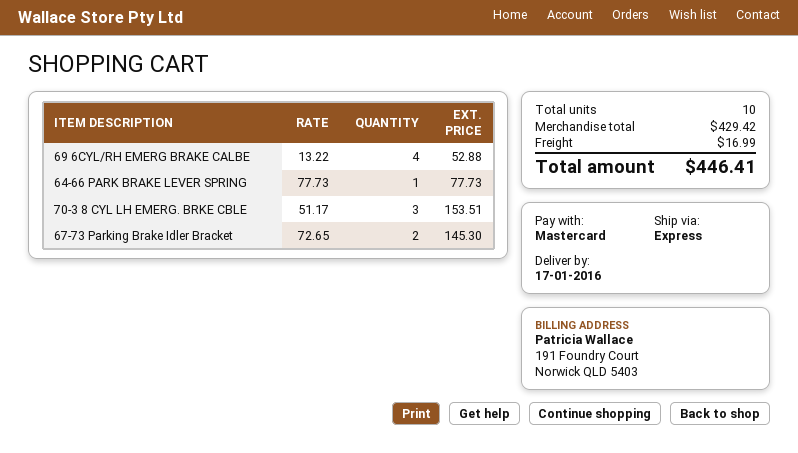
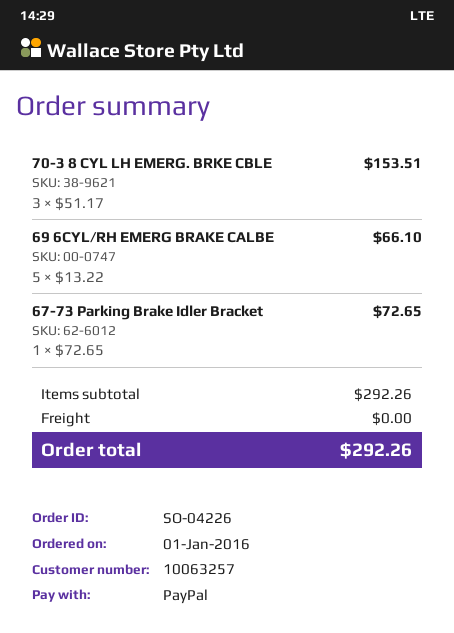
payment method: Mastercard -> PayPal
69 6CYL/RH EMERG BRAKE CALBE: 4 x 13.22 = 52.88 -> 5 x 13.22 = 66.10
64-66 PARK BRAKE LEVER SPRING: 1 x 77.73 = 77.73 -> none
67-73 Parking Brake Idler Bracket: 2 x 72.65 = 145.30 -> 1 x 72.65 = 72.65
subtotal: 429.42 -> 292.26
shipping: 16.99 -> 0.00
total: 446.41 -> 292.26

